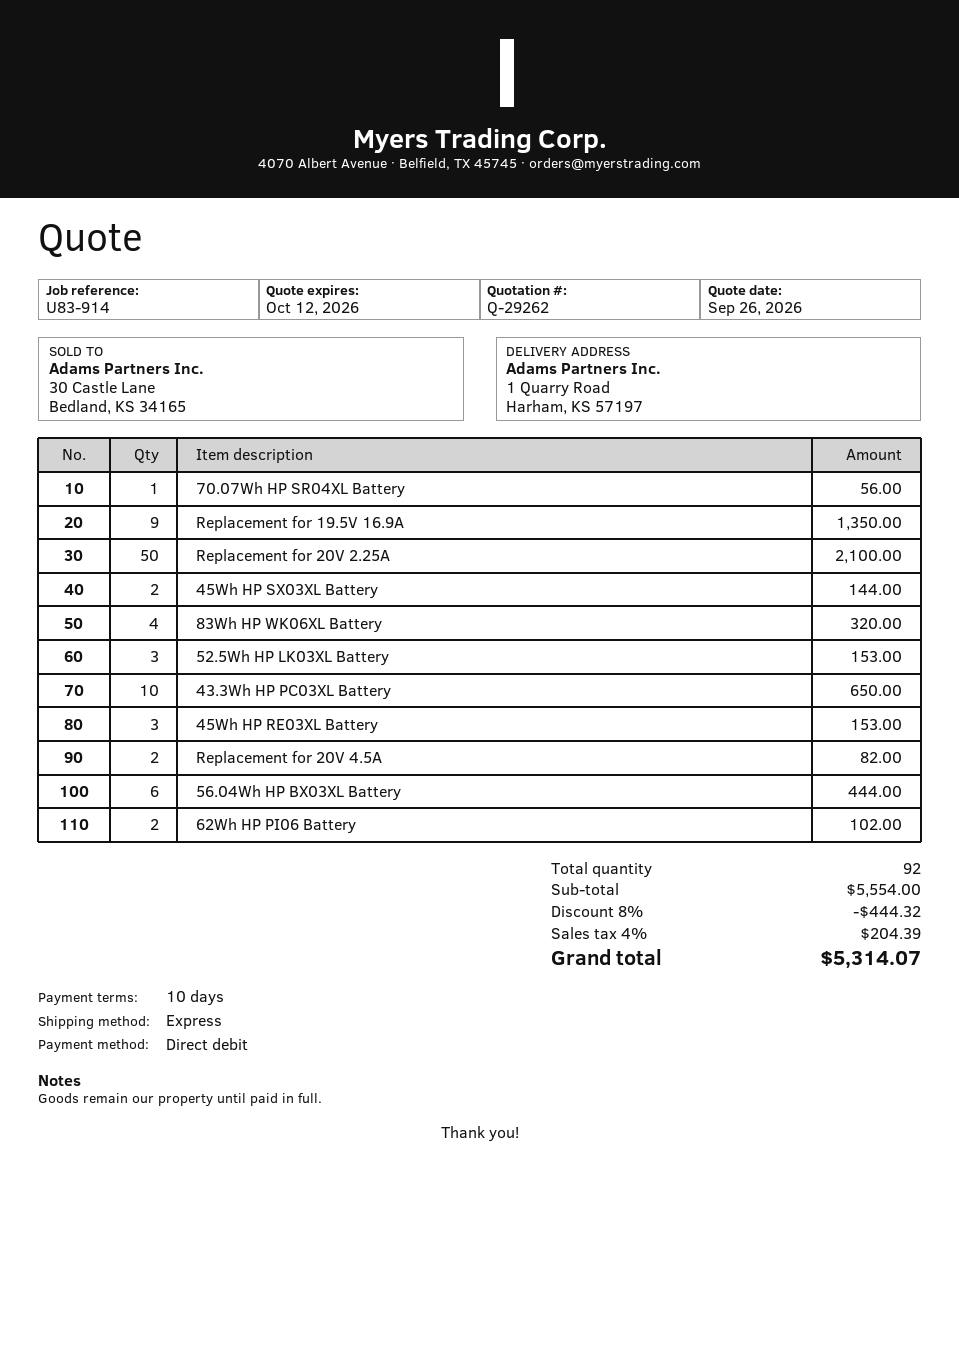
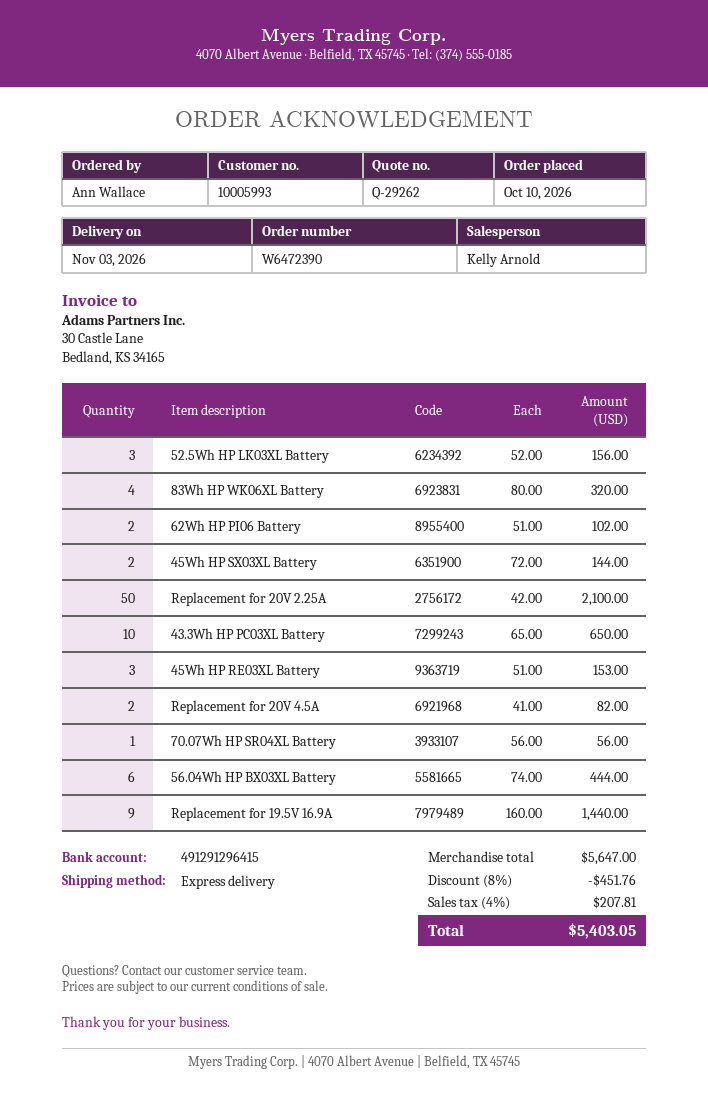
Replacement for 19.5V 16.9A: 9 for 1350.00 -> 9 for 1440.00
52.5Wh HP LK03XL Battery: 3 for 153.00 -> 3 for 156.00
subtotal: 5554.00 -> 5647.00
discount: 8% = 444.32 -> 8% = 451.76
tax: 4% = 204.39 -> 4% = 207.81
total: 5314.07 -> 5403.05

